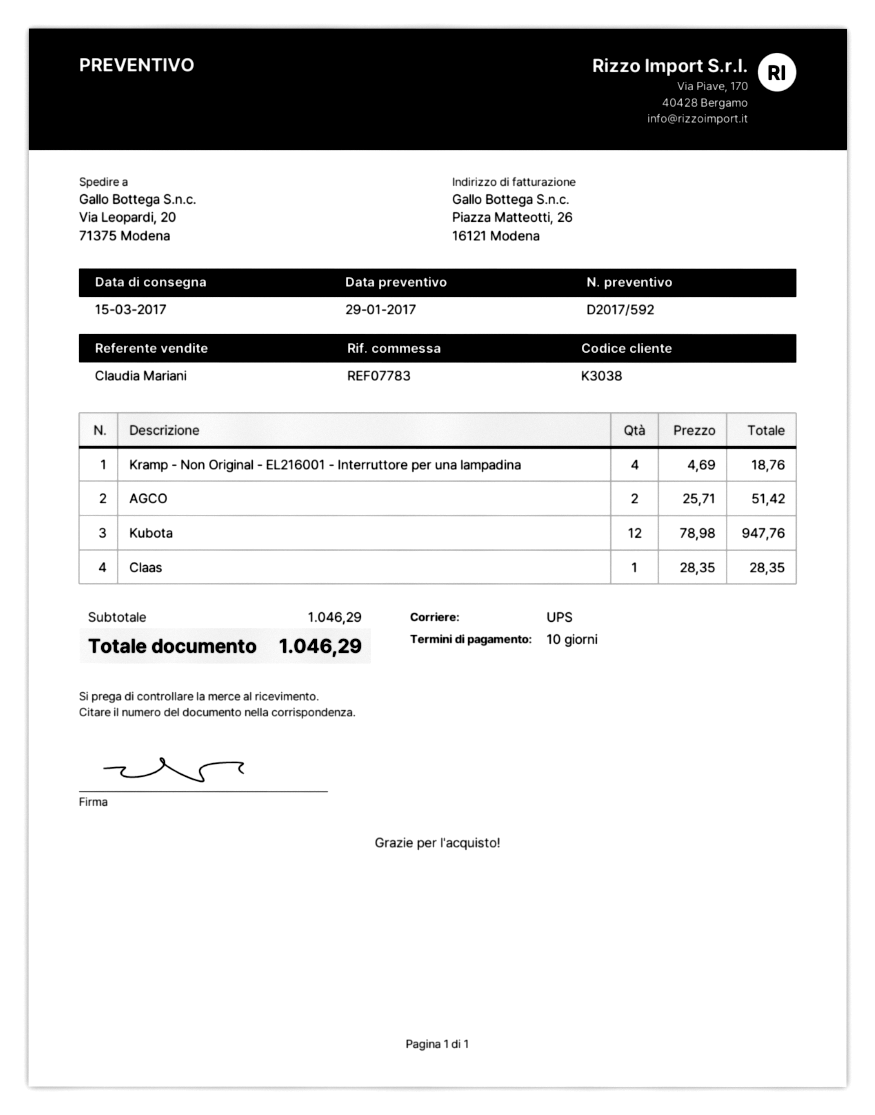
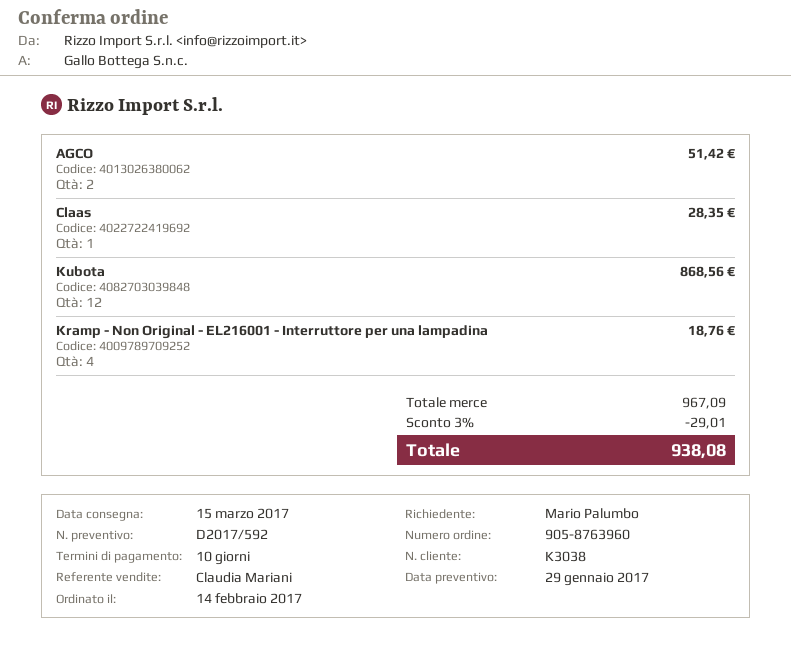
Kubota: 12 for 947.76 -> 12 for 868.56
subtotal: 1046.29 -> 967.09
discount: none -> 3% = 29.01
total: 1046.29 -> 938.08

